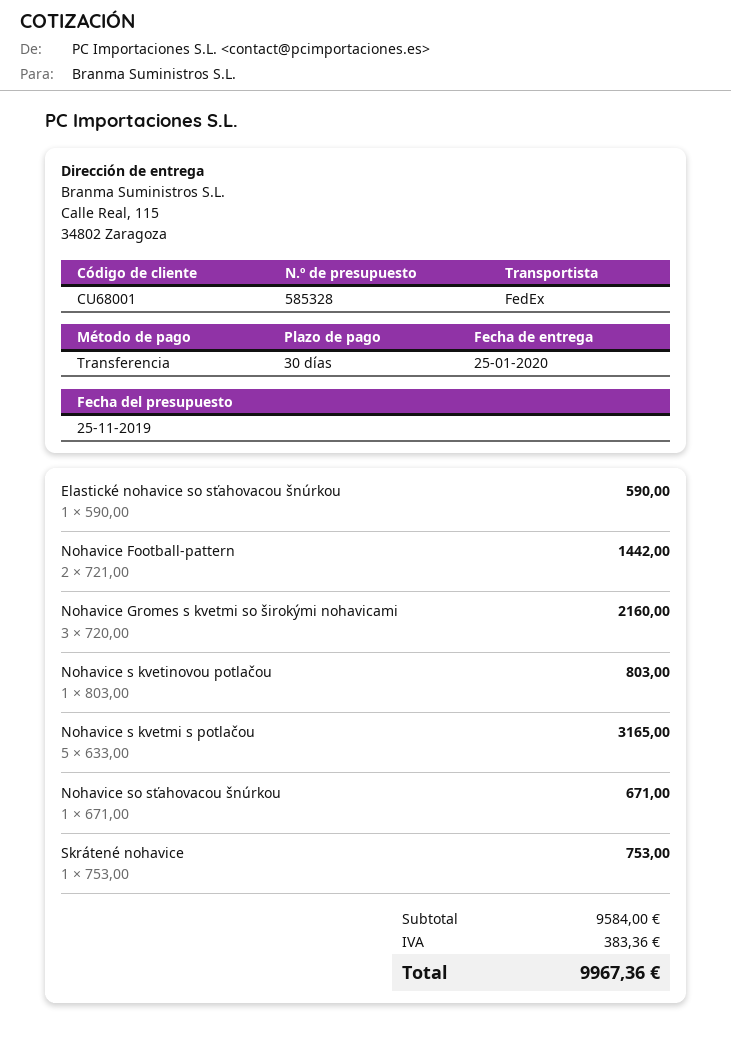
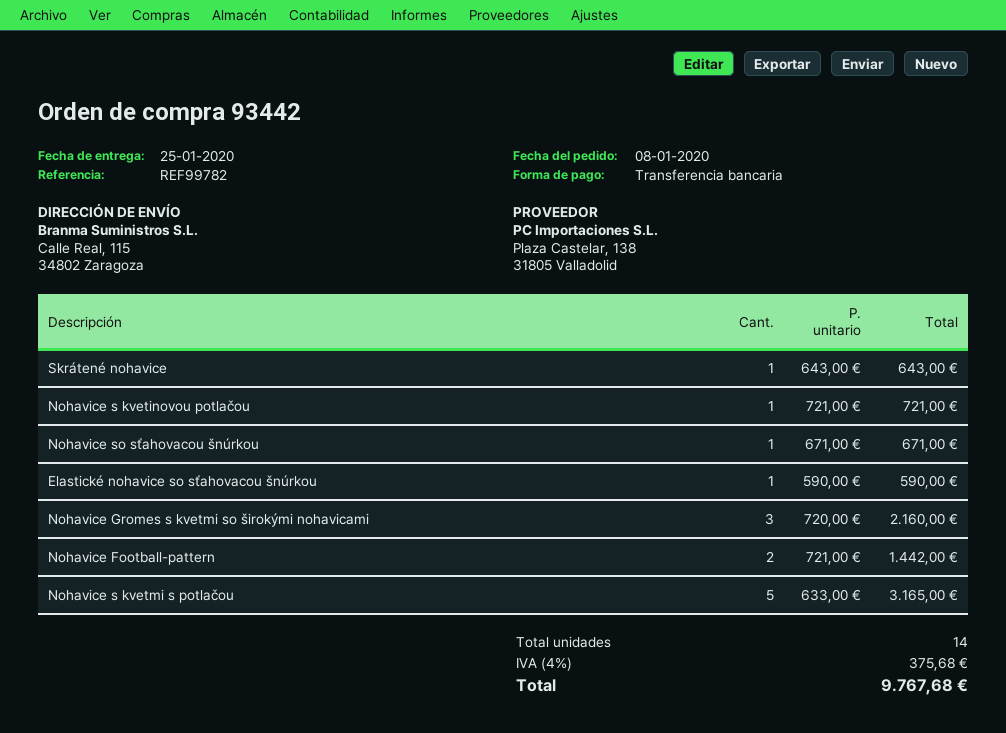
Nohavice s kvetinovou potlačou: 1 x 803.00 = 803.00 -> 1 x 721.00 = 721.00
Skrátené nohavice: 1 x 753.00 = 753.00 -> 1 x 643.00 = 643.00
tax: 383.36 -> 375.68
total: 9967.36 -> 9767.68

